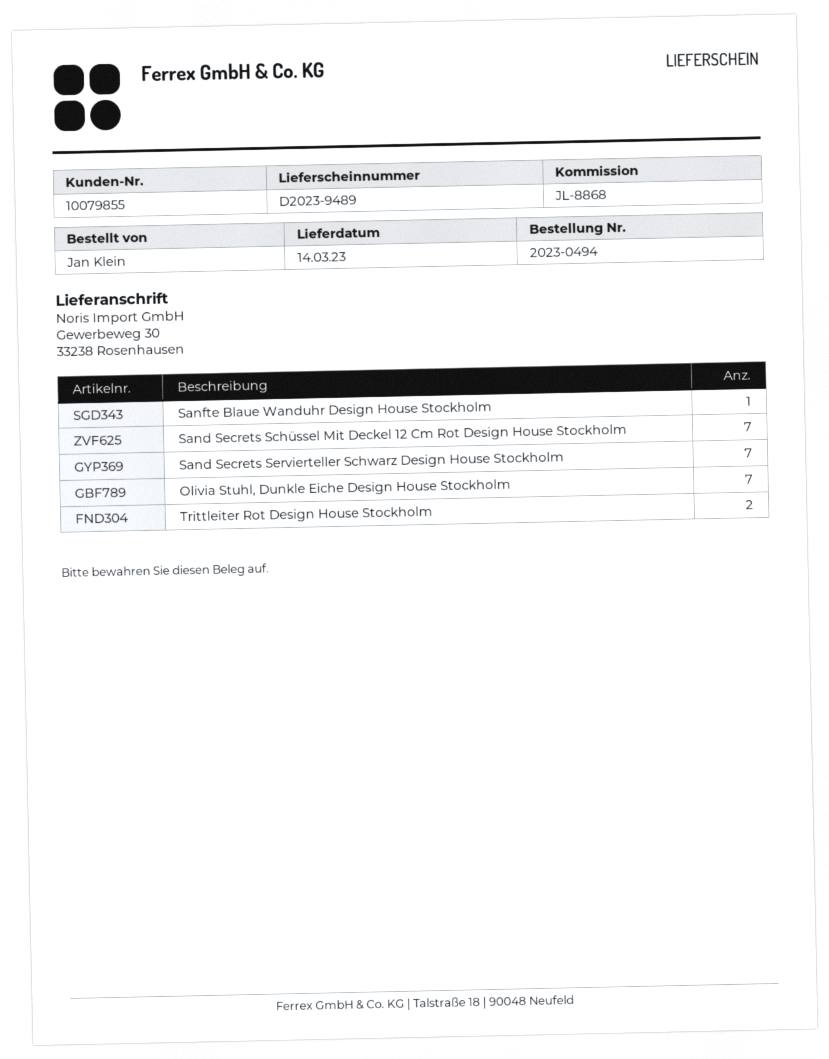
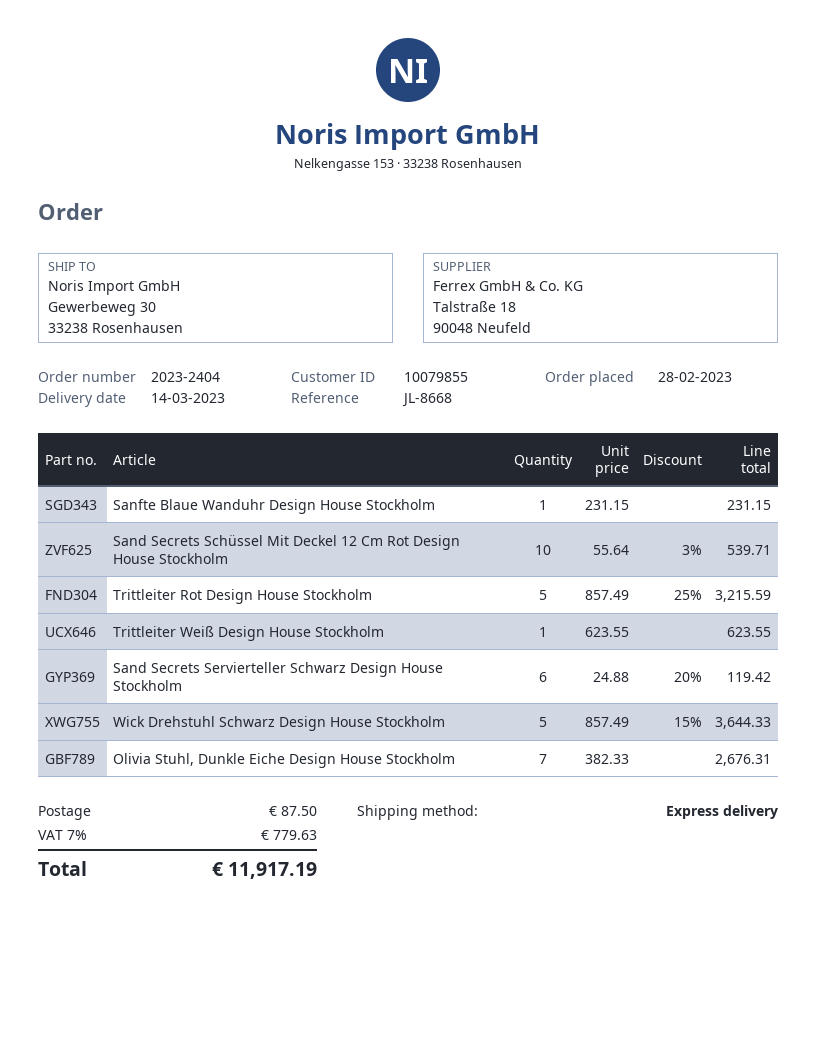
order number: 2023-0494 -> 2023-2404
reference: JL-8868 -> JL-8668
Sand Secrets Schüssel Mit Deckel 12 Cm Rot Design House Stockholm: 7 -> 10
Sand Secrets Servierteller Schwarz Design House Stockholm: 7 -> 6
Trittleiter Rot Design House Stockholm: 2 -> 5
Trittleiter Weiß Design House Stockholm: none -> 1
Wick Drehstuhl Schwarz Design House Stockholm: none -> 5

